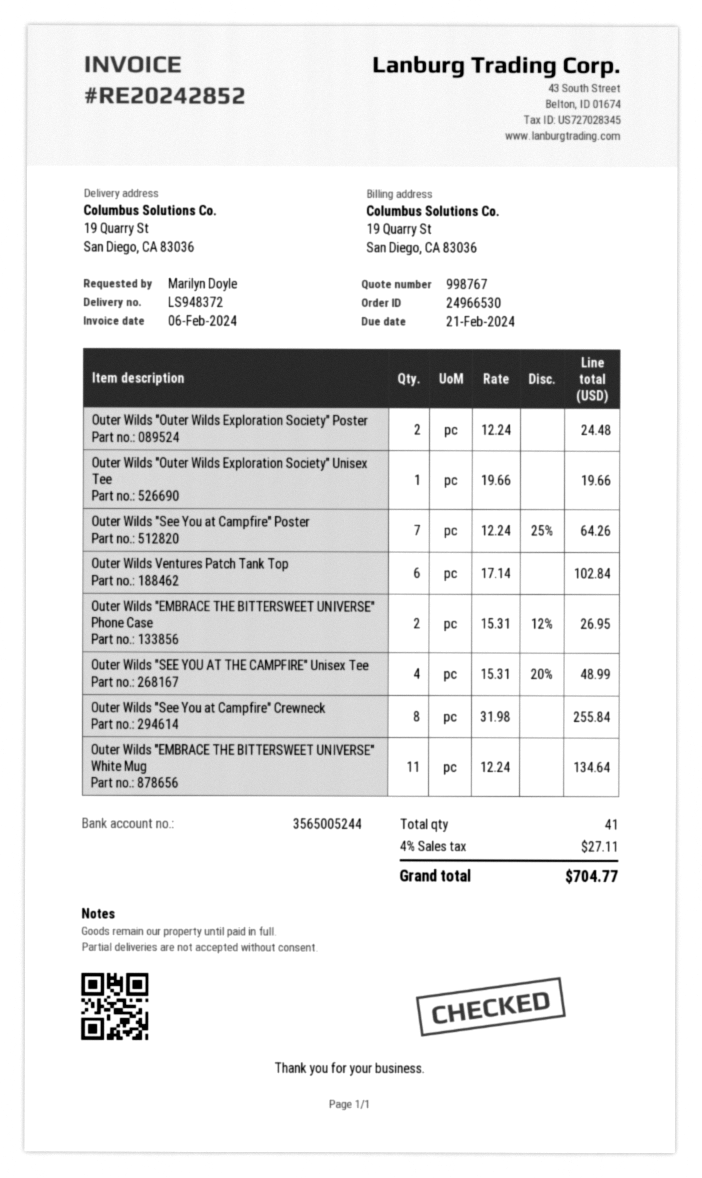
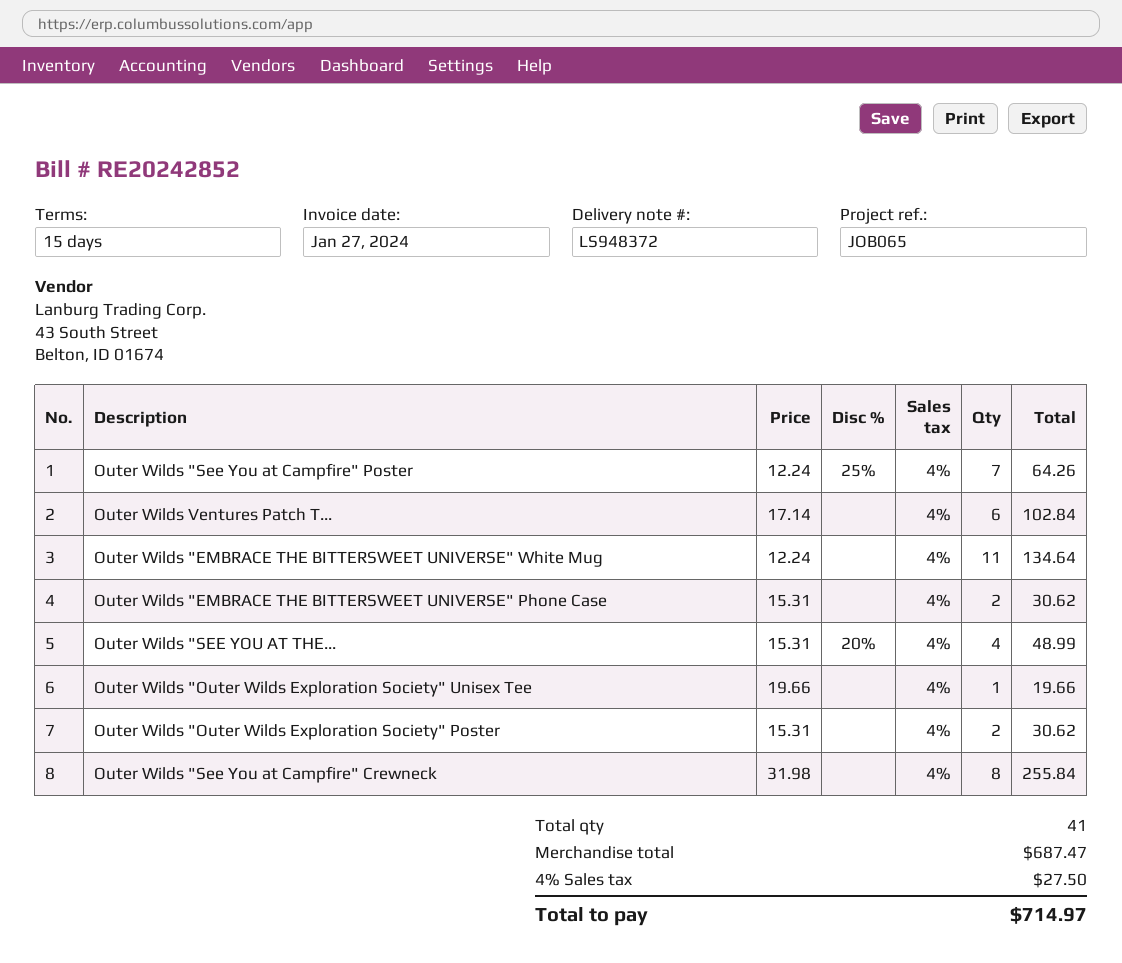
invoice date: 2024-02-06 -> 2024-01-27
Outer Wilds "Outer Wilds Exploration Society" Poster: 2 x 12.24 = 24.48 -> 2 x 15.31 = 30.62
Outer Wilds "EMBRACE THE BITTERSWEET UNIVERSE" Phone Case: 2 x 15.31 - 12% = 26.95 -> 2 x 15.31 = 30.62
tax: 4% = 27.11 -> 4% = 27.50
total: 704.77 -> 714.97

